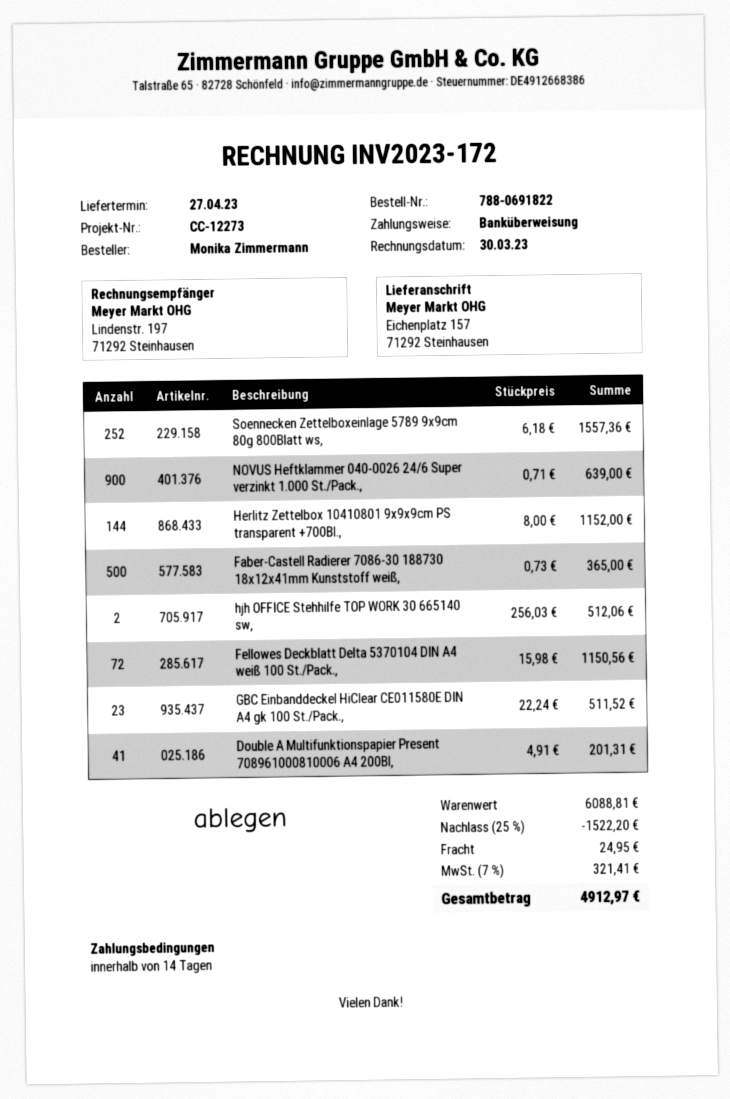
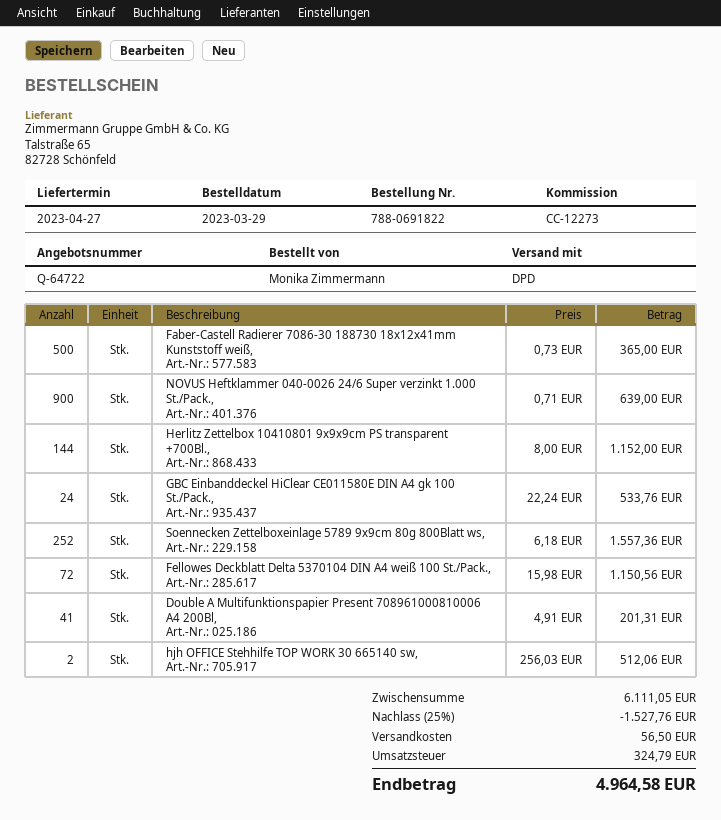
GBC Einbanddeckel HiClear CE011580E DIN A4 gk 100 St./Pack.,: 23 x 22.24 = 511.52 -> 24 x 22.24 = 533.76
subtotal: 6088.81 -> 6111.05
discount: 25% = 1522.20 -> 25% = 1527.76
shipping: 24.95 -> 56.50
tax: 321.41 -> 324.79
total: 4912.97 -> 4964.58

